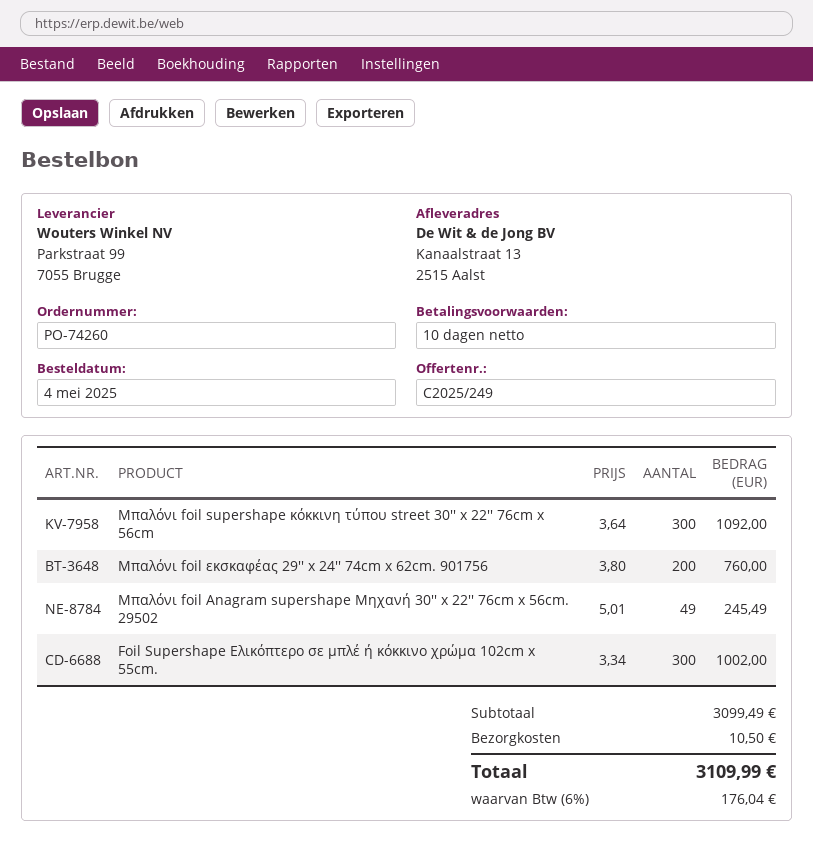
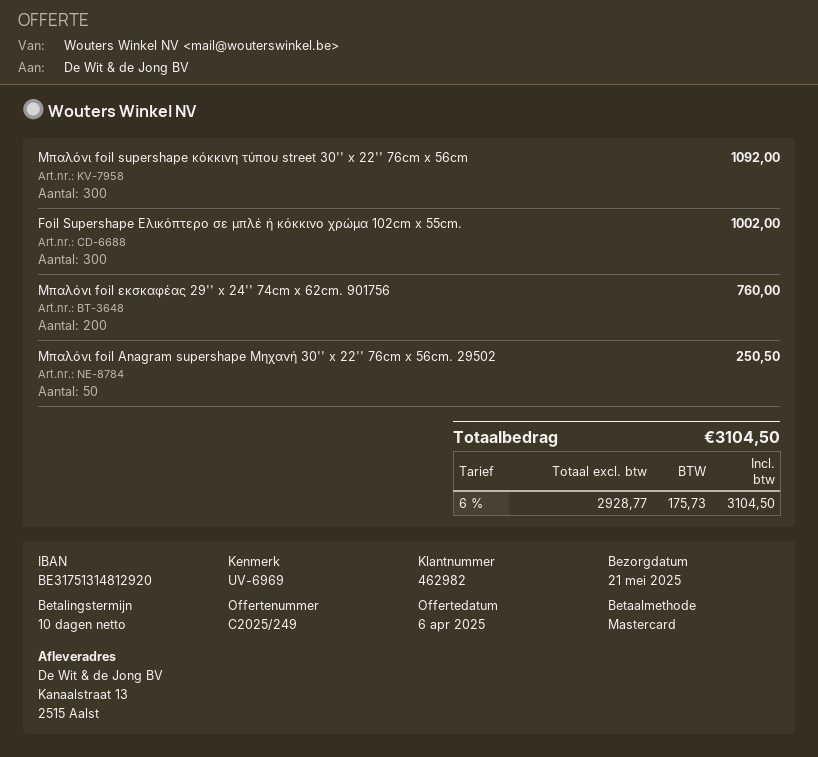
Μπαλόνι foil Anagram supershape Μηχανή 30'' x 22'' 76cm x 56cm. 29502: 49 for 245.49 -> 50 for 250.50
shipping: 10.50 -> none
tax: 6% = 176.04 -> 6% = 175.73
total: 3109.99 -> 3104.50

